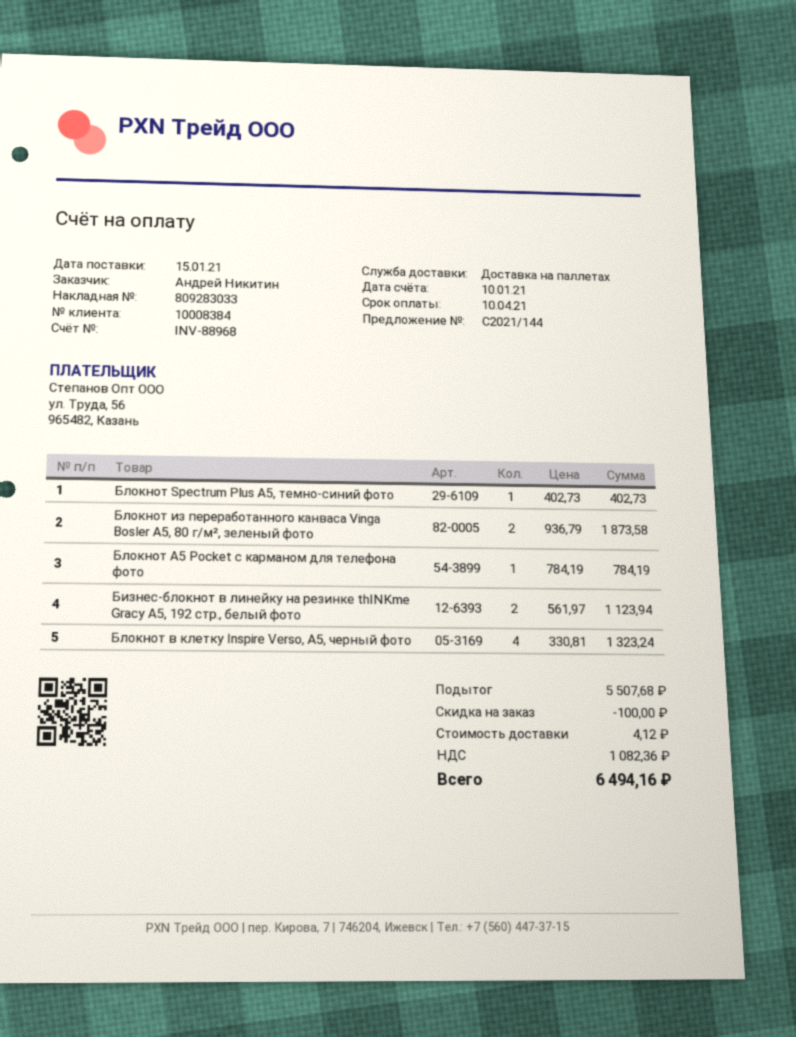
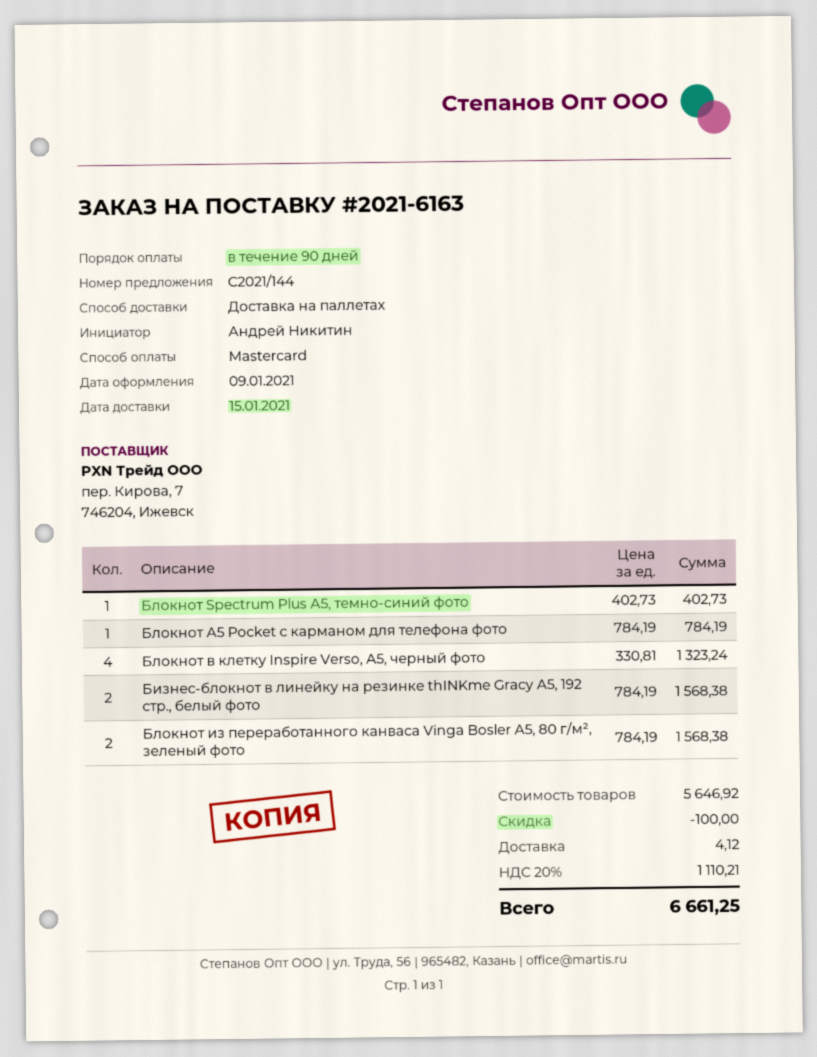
Блокнот из переработанного канваса Vinga Bosler А5, 80 г/м², зеленый фото: 2 x 936.79 = 1873.58 -> 2 x 784.19 = 1568.38
Бизнес-блокнот в линейку на резинке thINKme Gracy А5, 192 стр., белый фото: 2 x 561.97 = 1123.94 -> 2 x 784.19 = 1568.38
subtotal: 5507.68 -> 5646.92
tax: 1082.36 -> 1110.21
total: 6494.16 -> 6661.25

